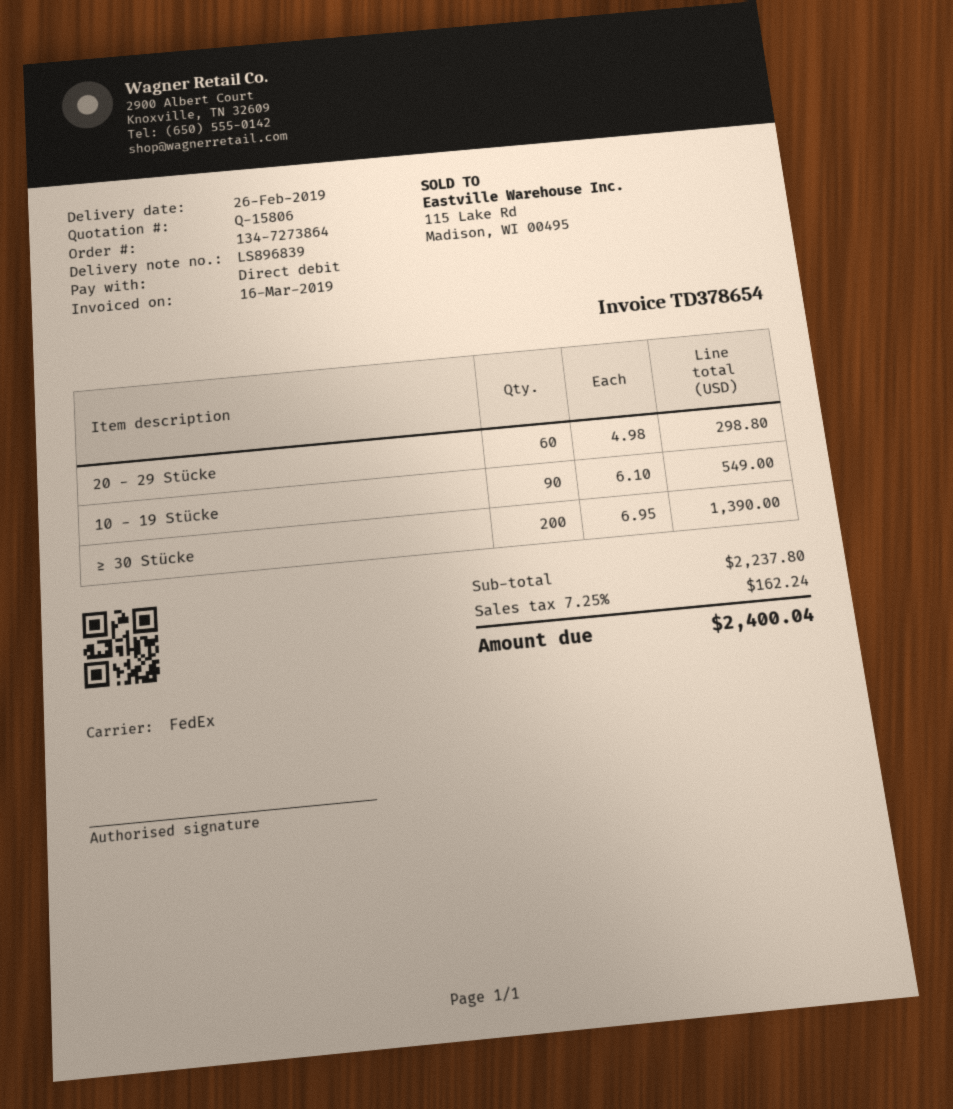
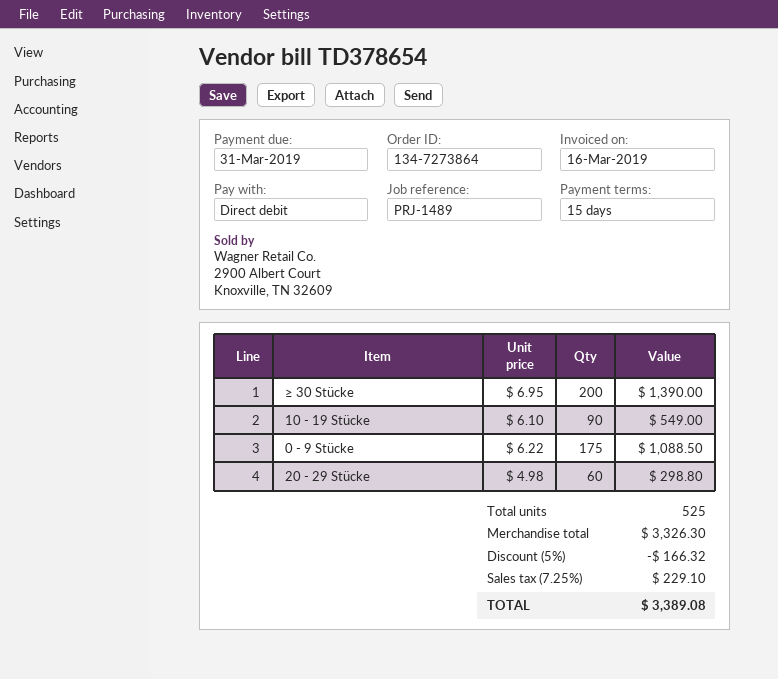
0 - 9 Stücke: none -> 175 x 6.22 = 1088.50
subtotal: 2237.80 -> 3326.30
discount: none -> 5% = 166.32
tax: 7.25% = 162.24 -> 7.25% = 229.10
total: 2400.04 -> 3389.08

